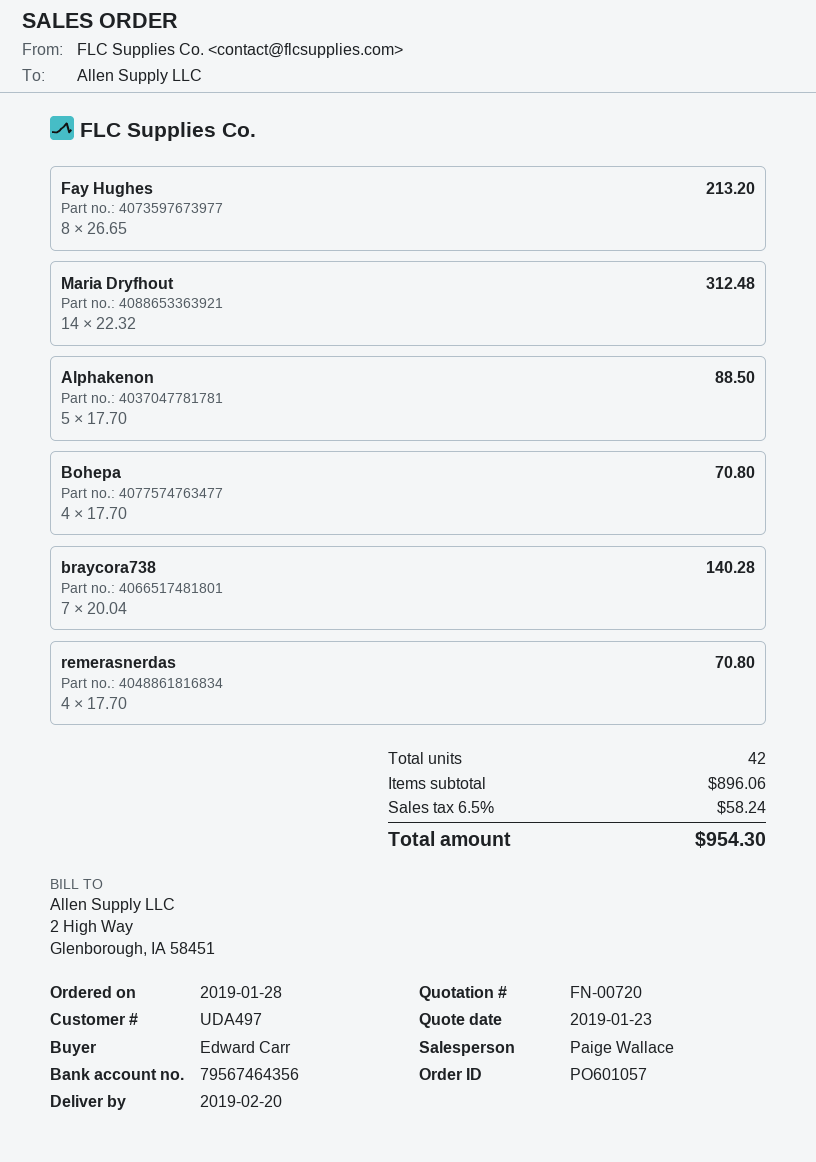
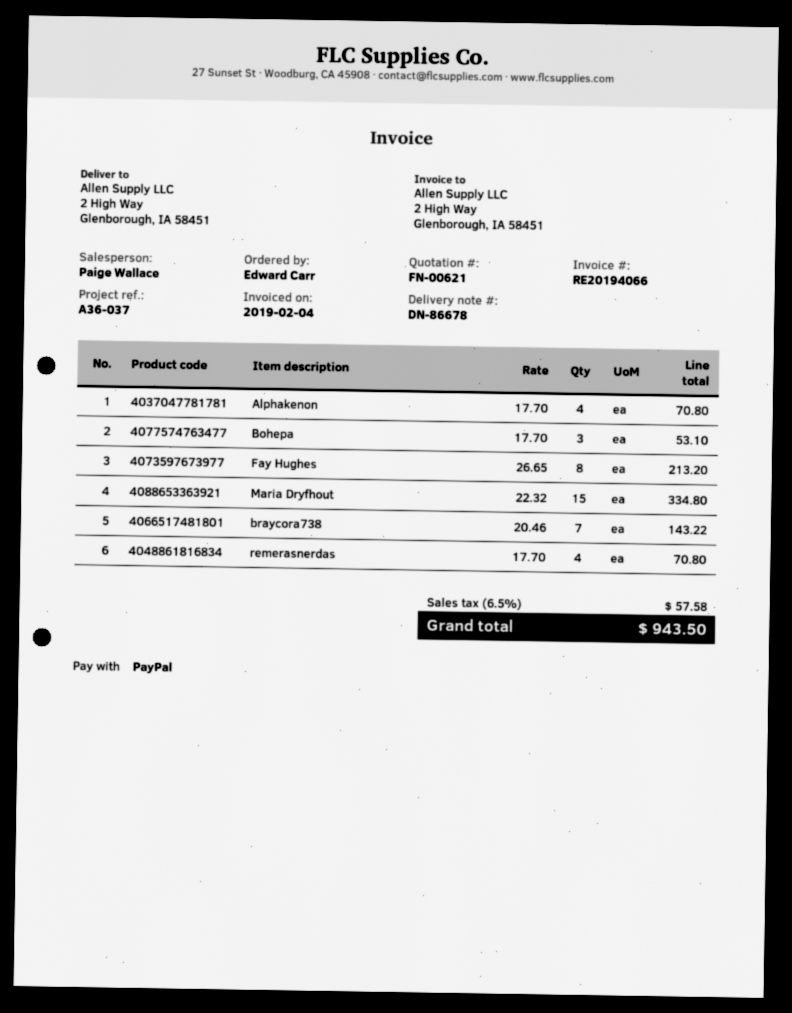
quote number: FN-00720 -> FN-00621
Maria Dryfhout: 14 x 22.32 = 312.48 -> 15 x 22.32 = 334.80
Alphakenon: 5 x 17.70 = 88.50 -> 4 x 17.70 = 70.80
Bohepa: 4 x 17.70 = 70.80 -> 3 x 17.70 = 53.10
braycora738: 7 x 20.04 = 140.28 -> 7 x 20.46 = 143.22
tax: 6.5% = 58.24 -> 6.5% = 57.58
total: 954.30 -> 943.50

